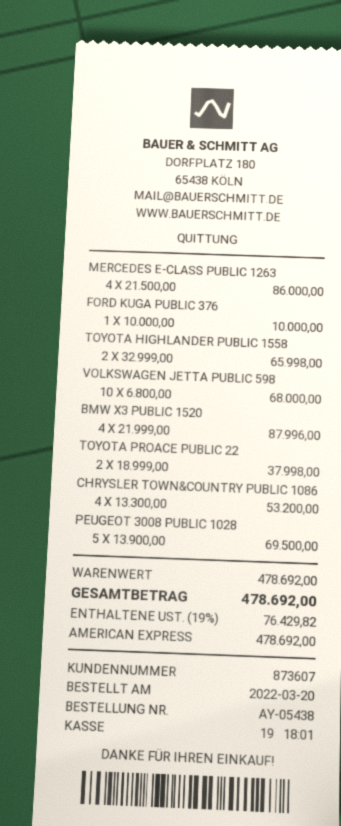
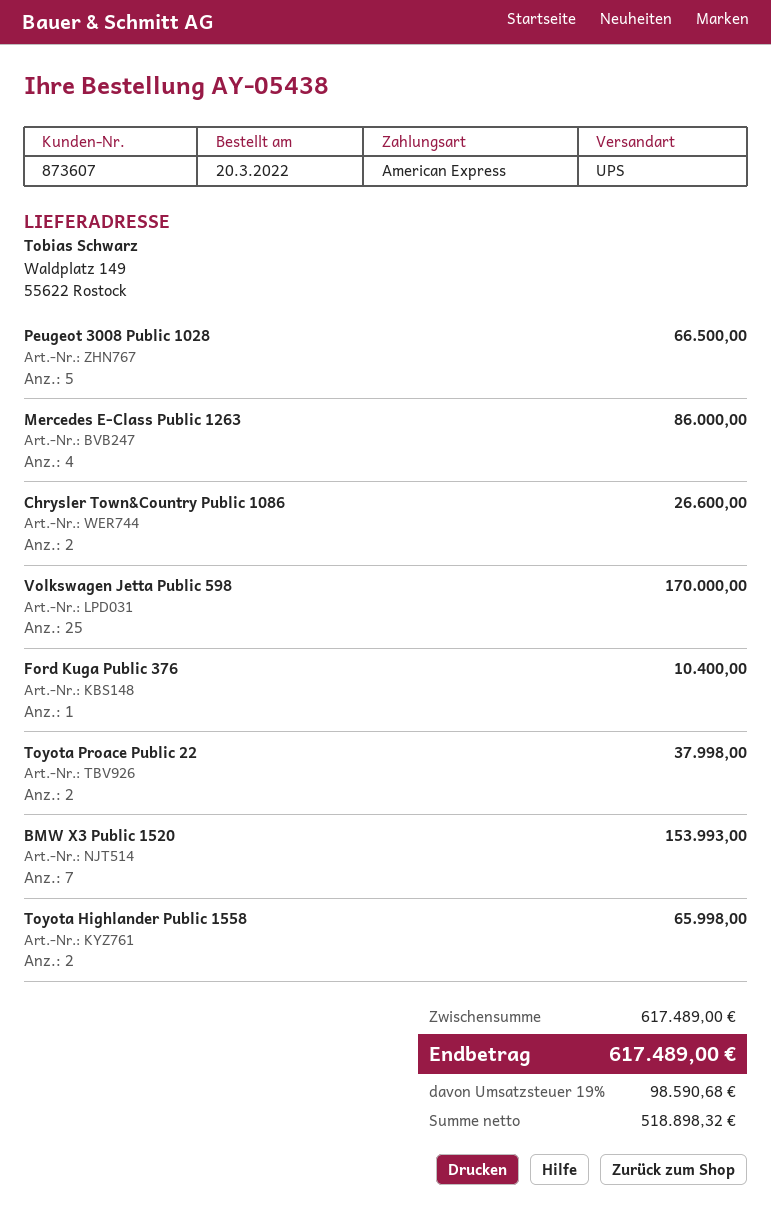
FORD KUGA PUBLIC 376: 1 for 10000.00 -> 1 for 10400.00
VOLKSWAGEN JETTA PUBLIC 598: 10 for 68000.00 -> 25 for 170000.00
BMW X3 PUBLIC 1520: 4 for 87996.00 -> 7 for 153993.00
CHRYSLER TOWN&COUNTRY PUBLIC 1086: 4 for 53200.00 -> 2 for 26600.00
PEUGEOT 3008 PUBLIC 1028: 5 for 69500.00 -> 5 for 66500.00
subtotal: 478692.00 -> 617489.00
tax: 19% = 76429.82 -> 19% = 98590.68
total: 478692.00 -> 617489.00

